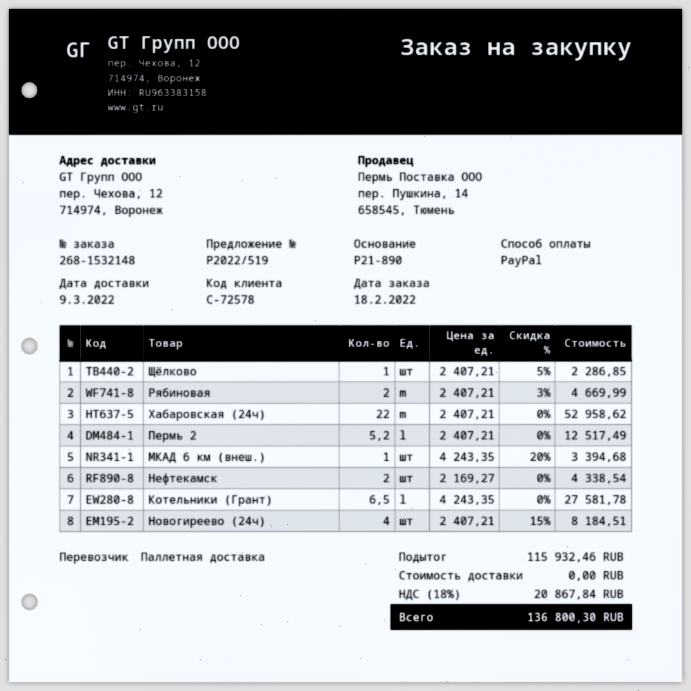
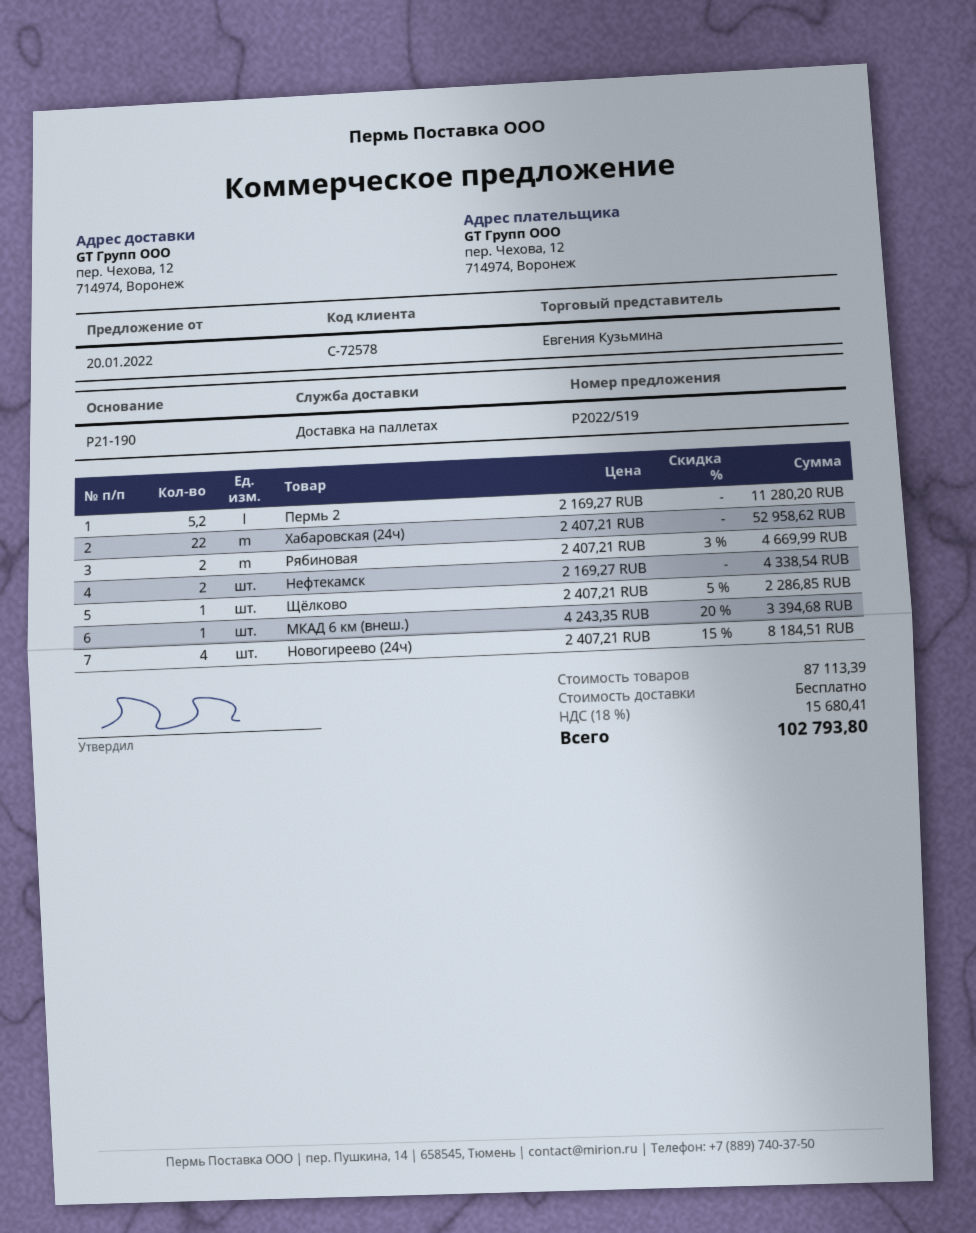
reference: P21-890 -> P21-190
Пермь 2: 5.2 x 2407.21 = 12517.49 -> 5.2 x 2169.27 = 11280.20
Котельники (Грант): 6.5 x 4243.35 = 27581.78 -> none
subtotal: 115932.46 -> 87113.39
tax: 18% = 20867.84 -> 18% = 15680.41
total: 136800.30 -> 102793.80

